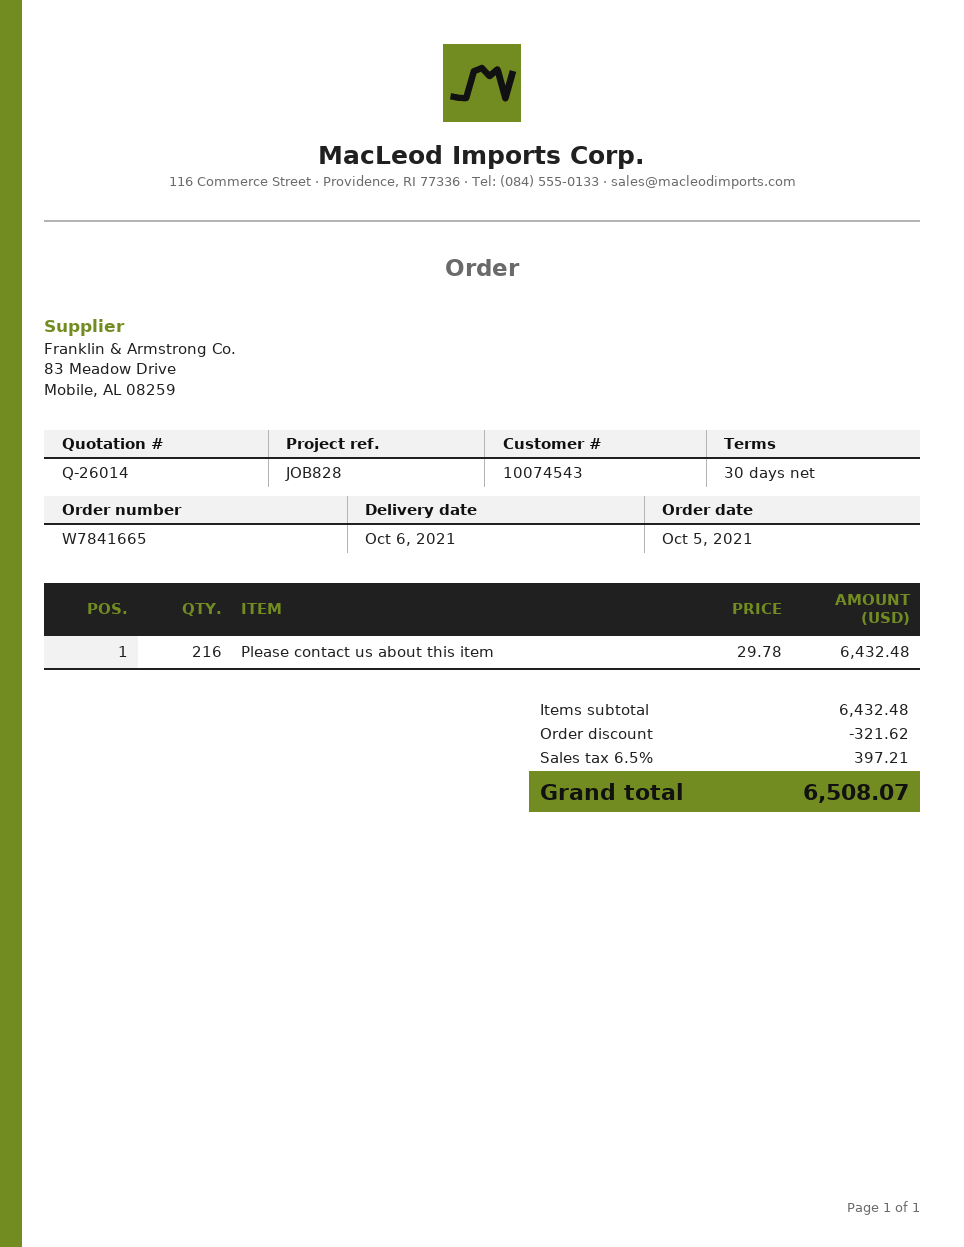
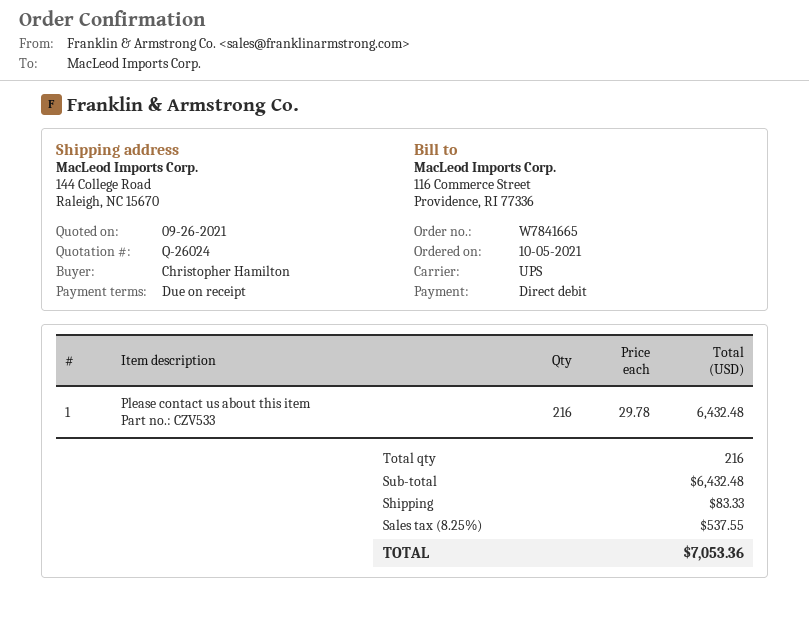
quote number: Q-26014 -> Q-26024
payment terms: 30 days -> on receipt
discount: 321.62 -> none
shipping: none -> 83.33
tax: 6.5% = 397.21 -> 8.25% = 537.55
total: 6508.07 -> 7053.36

